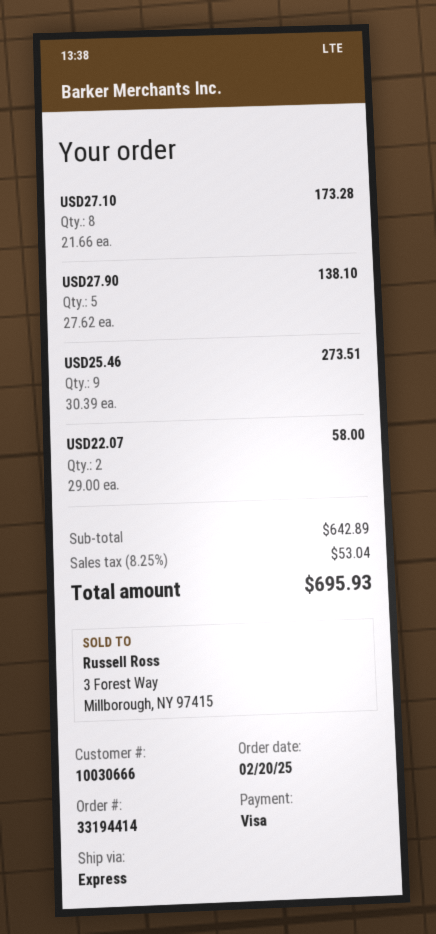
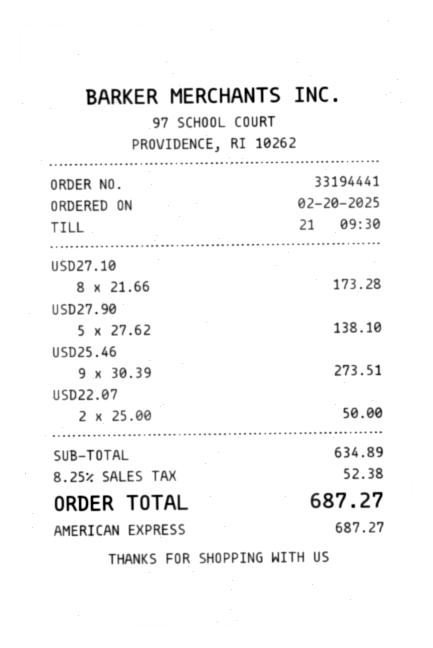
order number: 33194414 -> 33194441
payment method: Visa -> American Express
USD22.07: 2 x 29.00 = 58.00 -> 2 x 25.00 = 50.00
subtotal: 642.89 -> 634.89
tax: 8.25% = 53.04 -> 8.25% = 52.38
total: 695.93 -> 687.27

